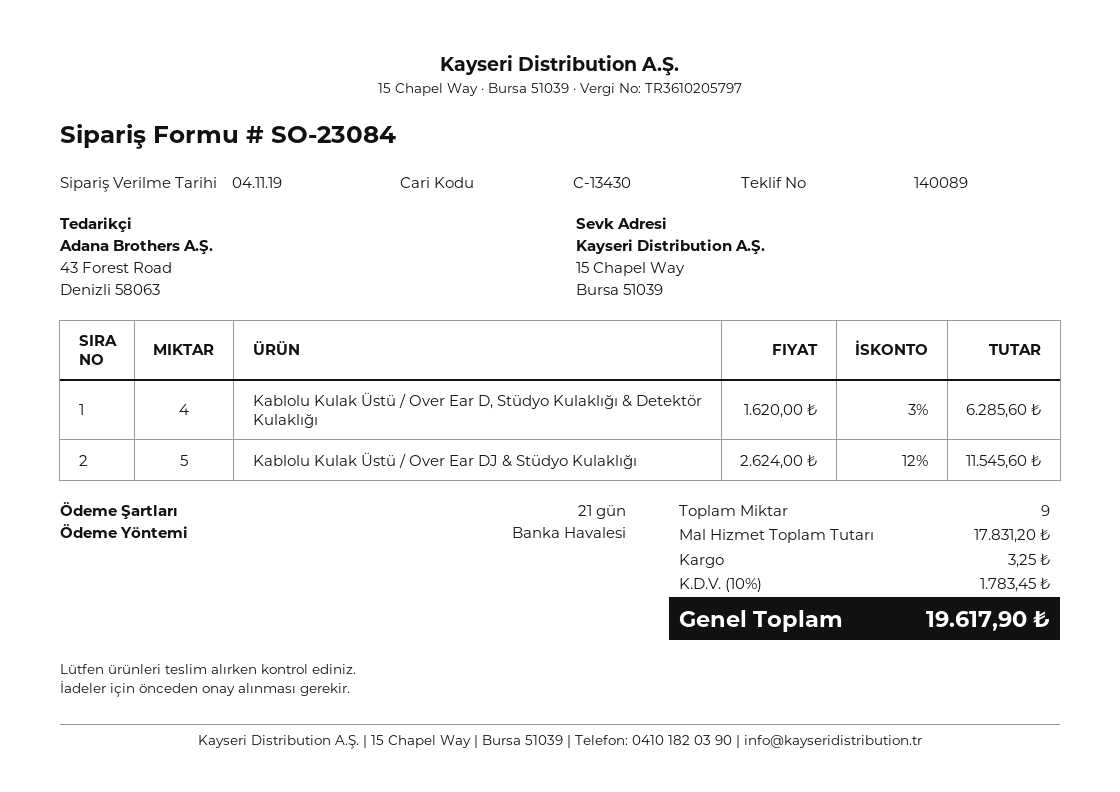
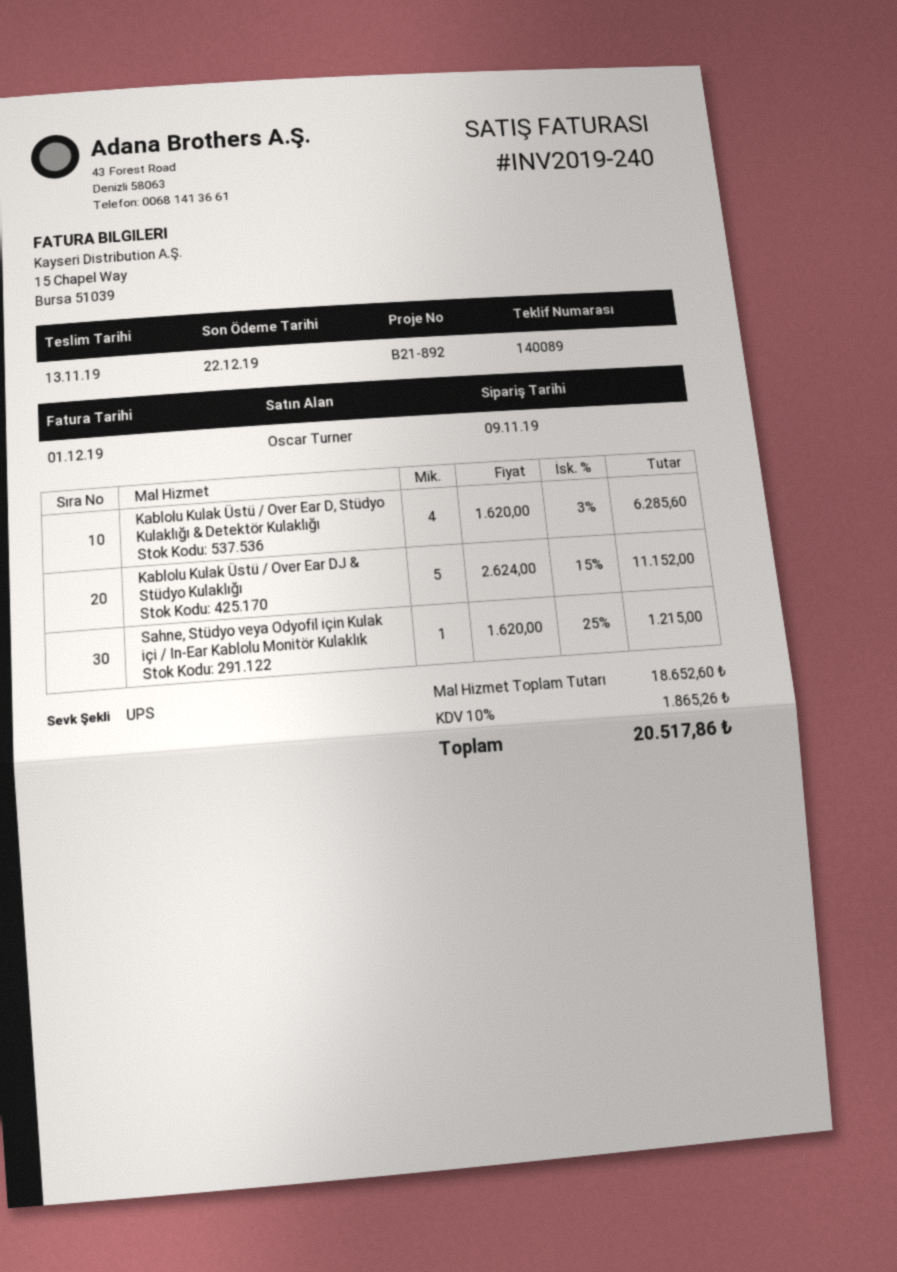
order date: 2019-11-04 -> 2019-11-09
Kablolu Kulak Üstü / Over Ear DJ & Stüdyo Kulaklığı: 5 x 2624.00 - 12% = 11545.60 -> 5 x 2624.00 - 15% = 11152.00
Sahne, Stüdyo veya Odyofil için Kulak içi / In-Ear Kablolu Monitör Kulaklık: none -> 1 x 1620.00 - 25% = 1215.00
subtotal: 17831.20 -> 18652.60
shipping: 3.25 -> none
tax: 10% = 1783.45 -> 10% = 1865.26
total: 19617.90 -> 20517.86

